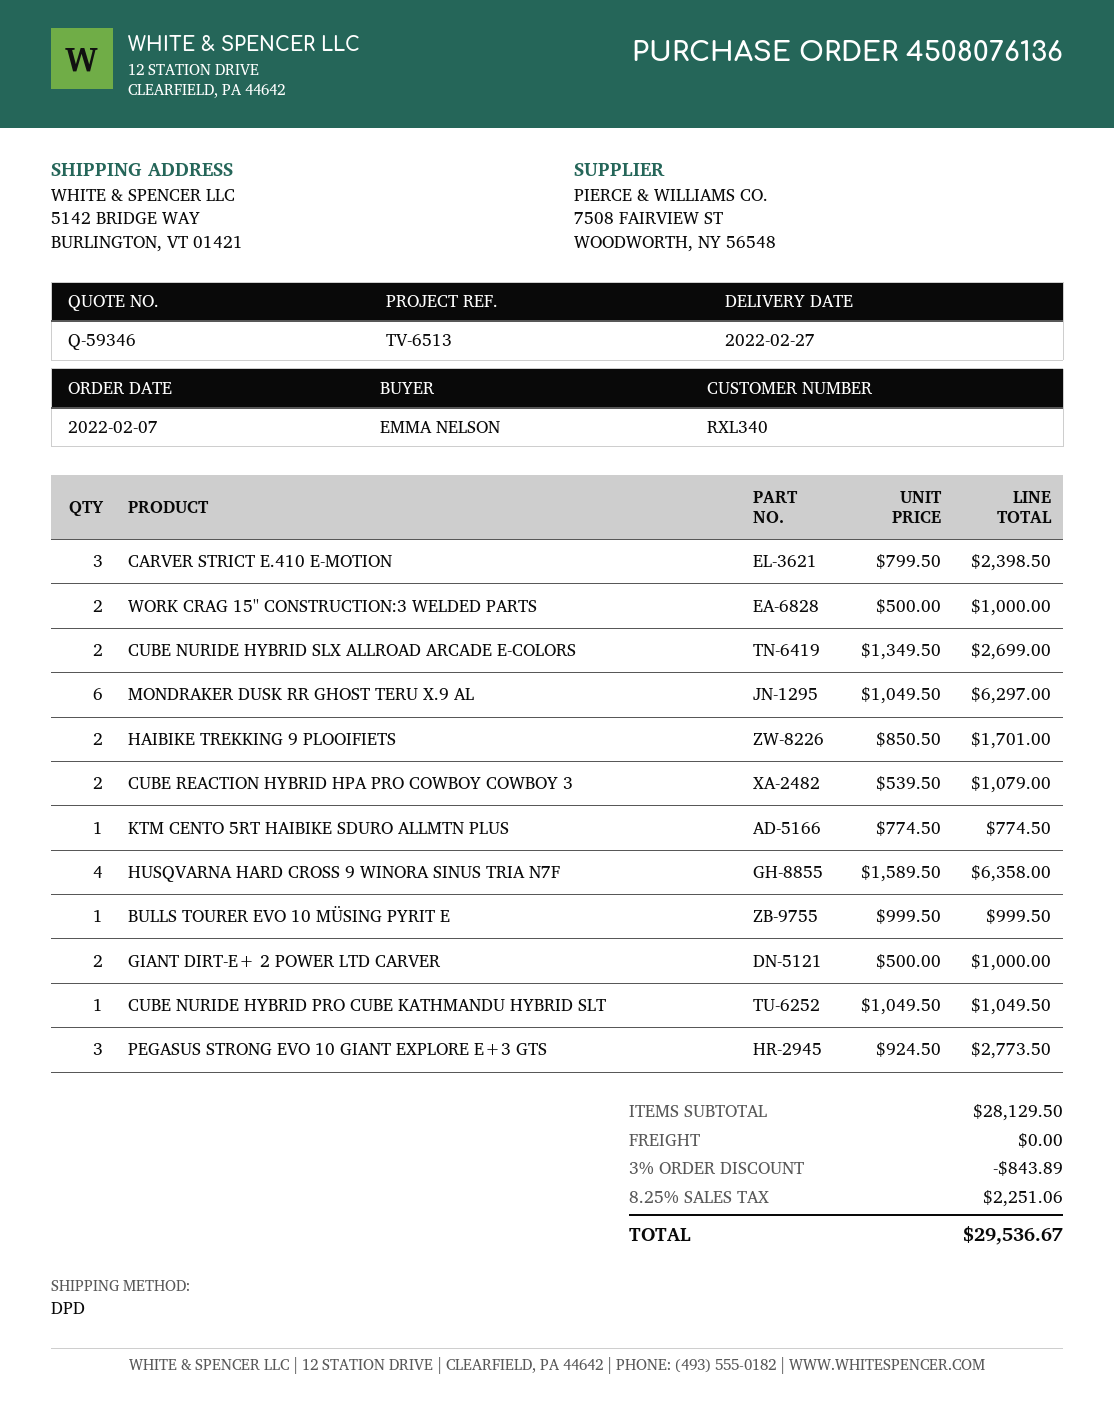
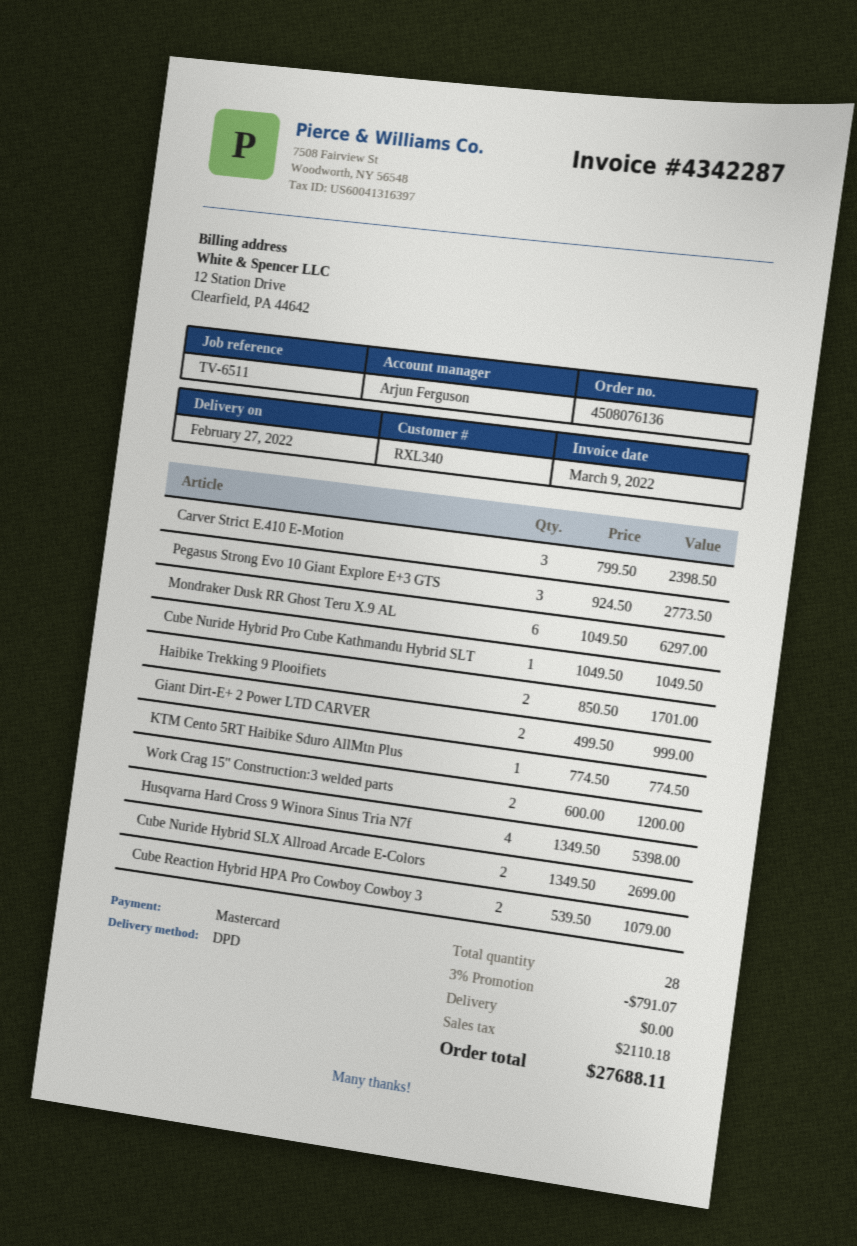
reference: TV-6513 -> TV-6511
WORK CRAG 15'' CONSTRUCTION:3 WELDED PARTS: 2 x 500.00 = 1000.00 -> 2 x 600.00 = 1200.00
HUSQVARNA HARD CROSS 9 WINORA SINUS TRIA N7F: 4 x 1589.50 = 6358.00 -> 4 x 1349.50 = 5398.00
BULLS TOURER EVO 10 MÜSING PYRIT E: 1 x 999.50 = 999.50 -> none
GIANT DIRT-E+ 2 POWER LTD CARVER: 2 x 500.00 = 1000.00 -> 2 x 499.50 = 999.00
discount: 3% = 843.89 -> 3% = 791.07
tax: 2251.06 -> 2110.18
total: 29536.67 -> 27688.11

